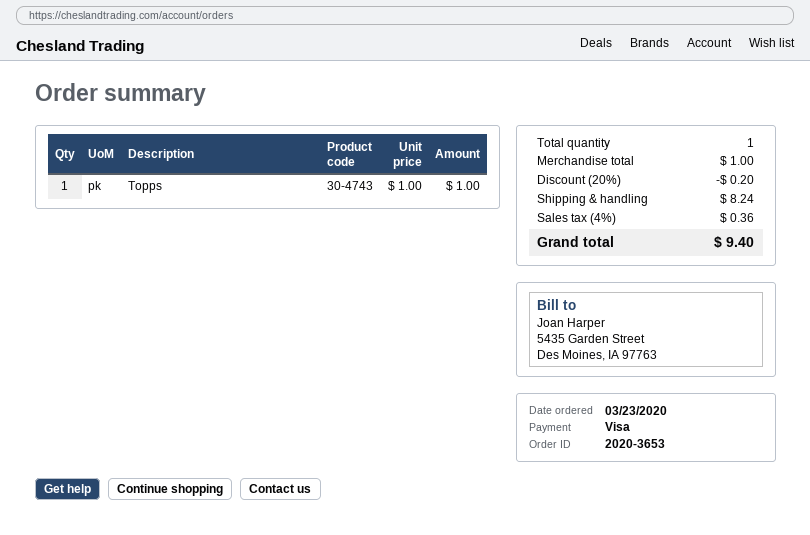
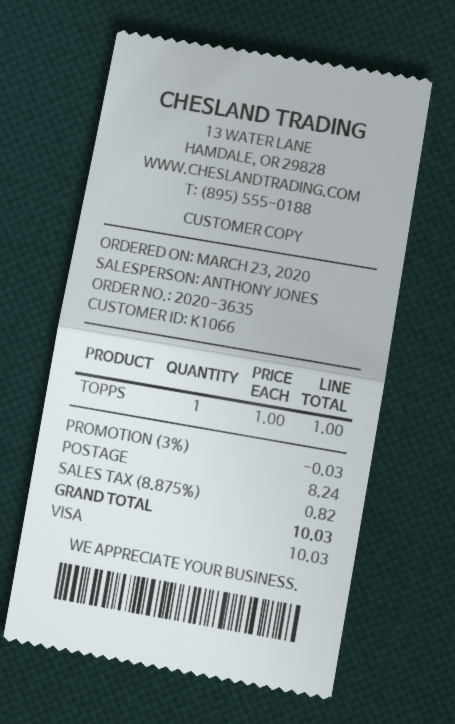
order number: 2020-3653 -> 2020-3635
discount: 20% = 0.20 -> 3% = 0.03
tax: 4% = 0.36 -> 8.875% = 0.82
total: 9.40 -> 10.03

